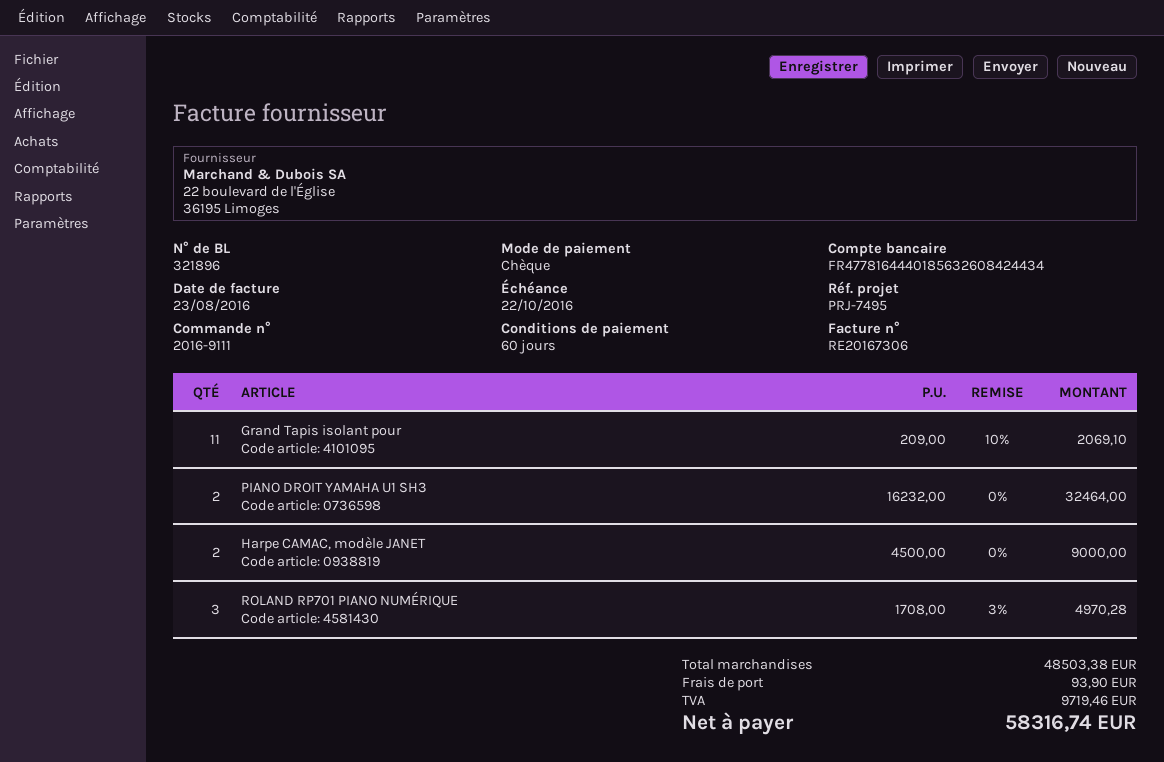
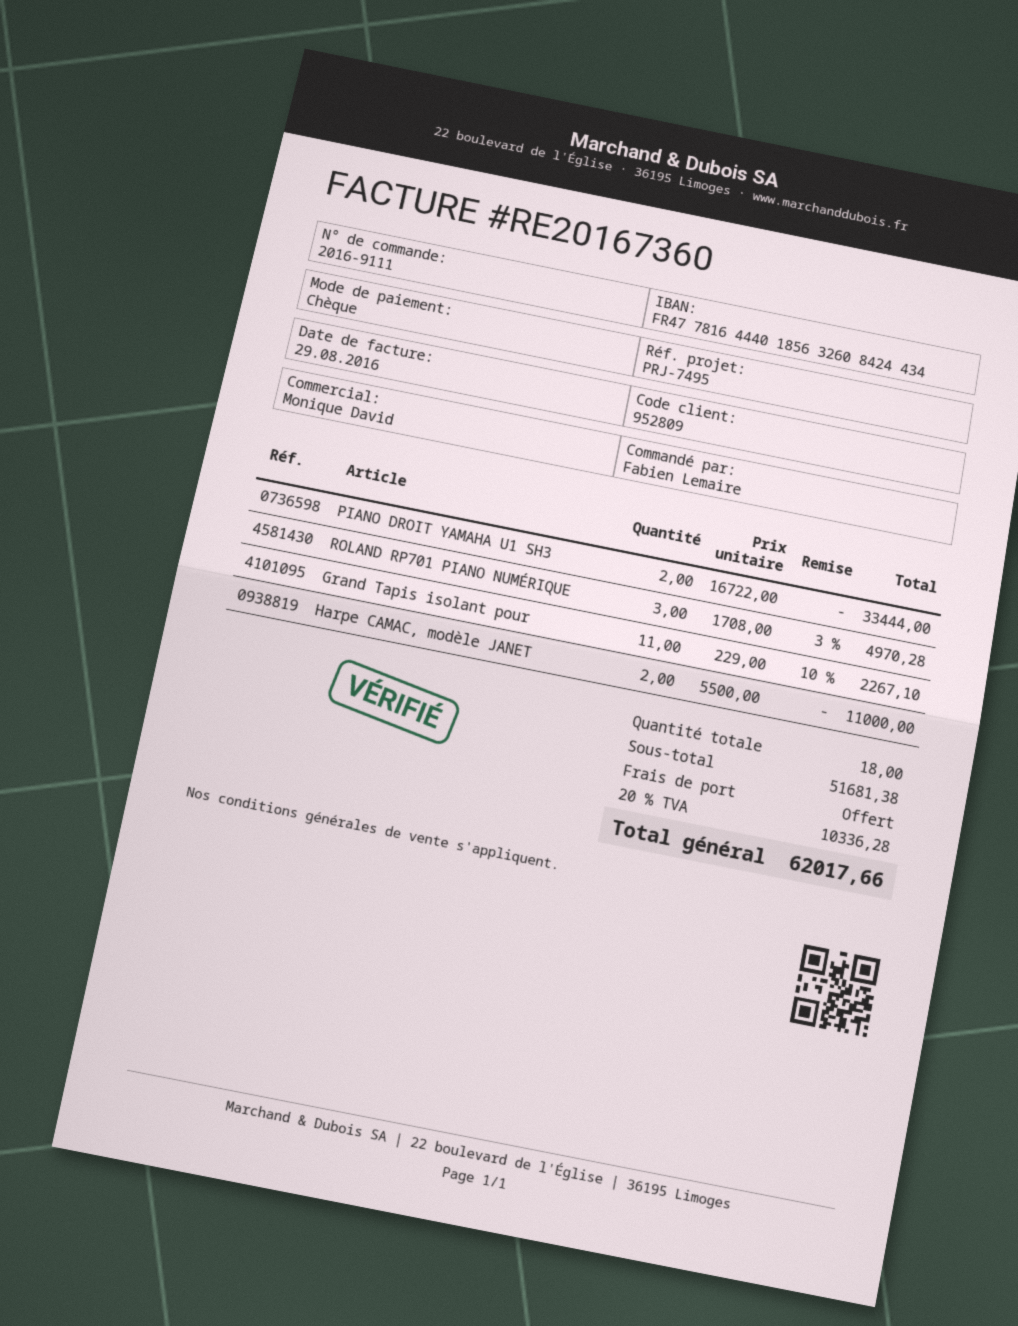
invoice number: RE20167306 -> RE20167360
invoice date: 2016-08-23 -> 2016-08-29
Grand Tapis isolant pour: 11 x 209.00 - 10% = 2069.10 -> 11 x 229.00 - 10% = 2267.10
PIANO DROIT YAMAHA U1 SH3: 2 x 16232.00 = 32464.00 -> 2 x 16722.00 = 33444.00
Harpe CAMAC, modèle JANET: 2 x 4500.00 = 9000.00 -> 2 x 5500.00 = 11000.00
subtotal: 48503.38 -> 51681.38
shipping: 93.90 -> 0.00
tax: 9719.46 -> 10336.28
total: 58316.74 -> 62017.66

